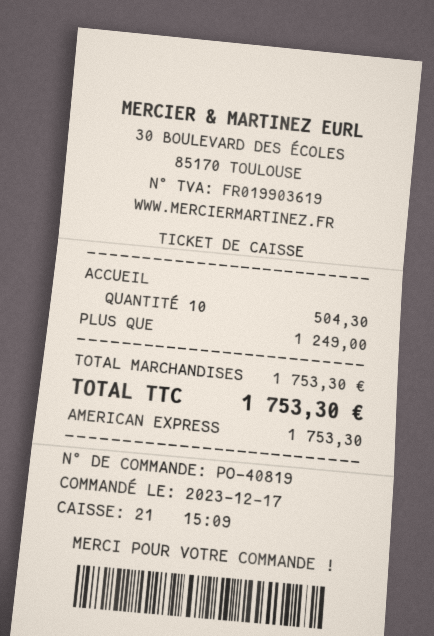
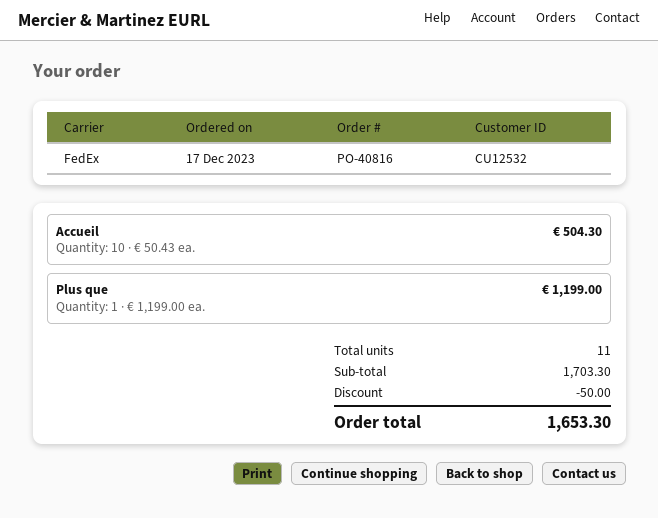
order number: PO-40819 -> PO-40816
PLUS QUE: 1 for 1249.00 -> 1 for 1199.00
subtotal: 1753.30 -> 1703.30
discount: none -> 50.00
total: 1753.30 -> 1653.30

